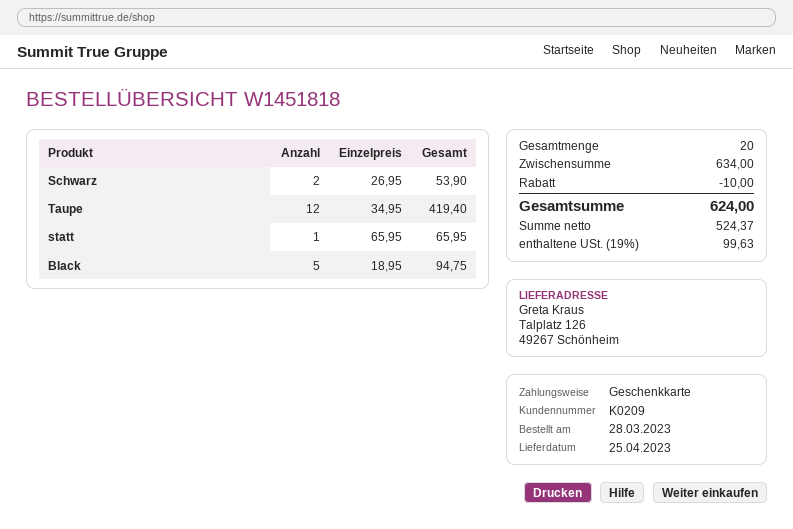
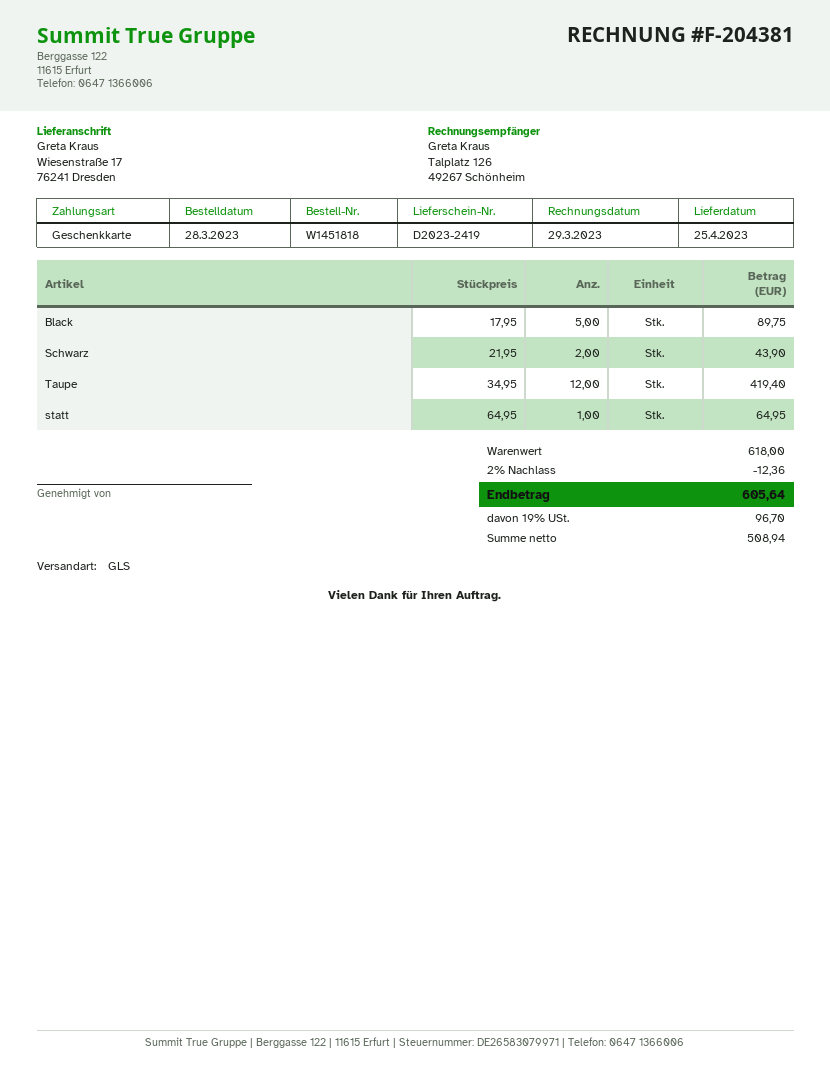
ship to: Talplatz 126, 49267 Schönheim -> Wiesenstraße 17, 76241 Dresden
Schwarz: 2 x 26.95 = 53.90 -> 2 x 21.95 = 43.90
statt: 1 x 65.95 = 65.95 -> 1 x 64.95 = 64.95
Black: 5 x 18.95 = 94.75 -> 5 x 17.95 = 89.75
subtotal: 634.00 -> 618.00
discount: 10.00 -> 12.36
net: 524.37 -> 508.94
tax: 19% = 99.63 -> 19% = 96.70
total: 624.00 -> 605.64

